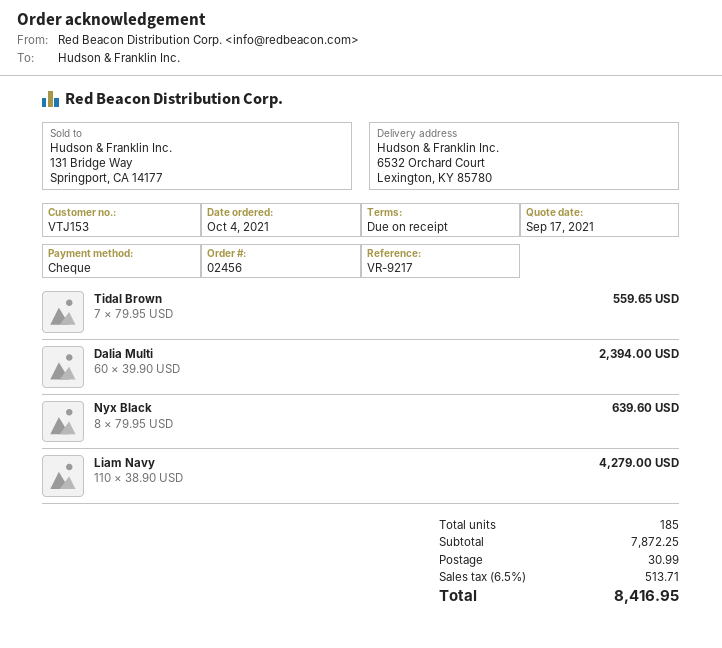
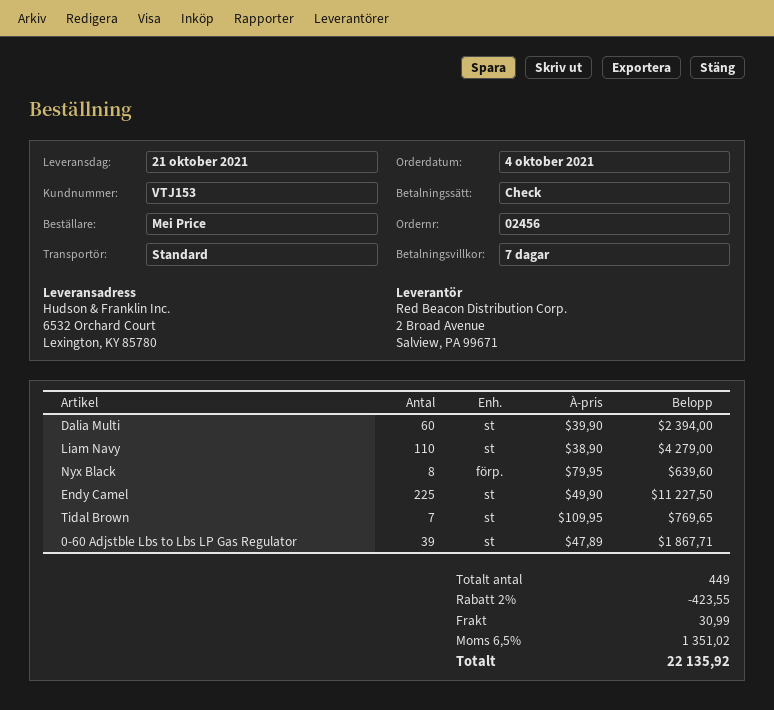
payment terms: on receipt -> 7 days
Tidal Brown: 7 x 79.95 = 559.65 -> 7 x 109.95 = 769.65
Endy Camel: none -> 225 x 49.90 = 11227.50
0-60 Adjstble Lbs to Lbs LP Gas Regulator: none -> 39 x 47.89 = 1867.71
total quantity: 185 -> 449
discount: none -> 2% = 423.55
tax: 6.5% = 513.71 -> 6.5% = 1351.02
total: 8416.95 -> 22135.92

